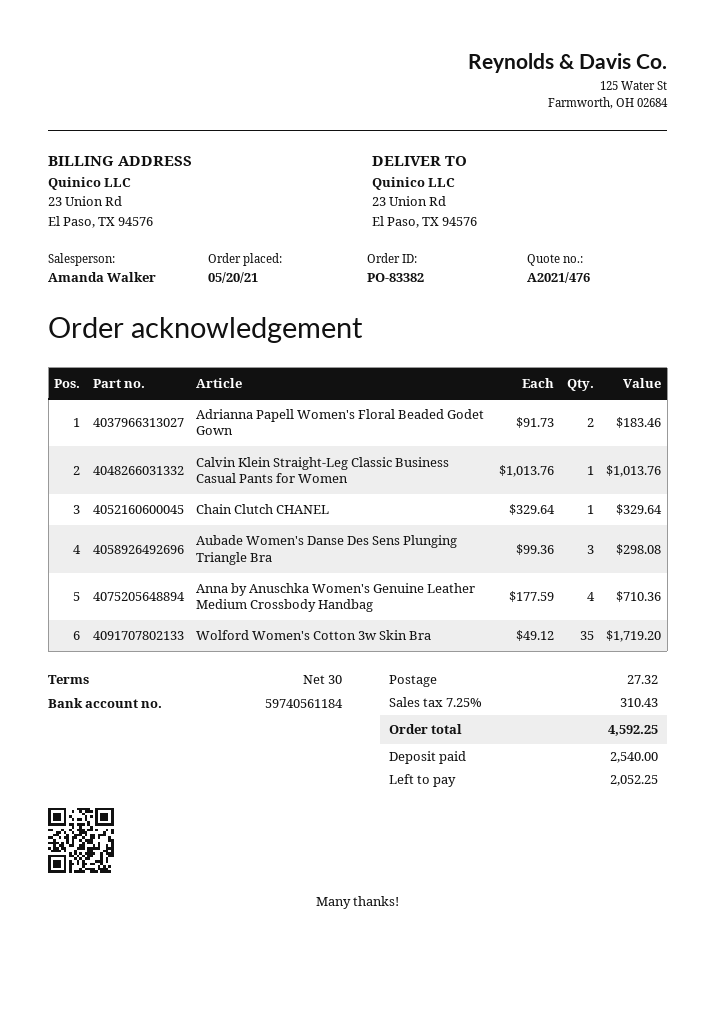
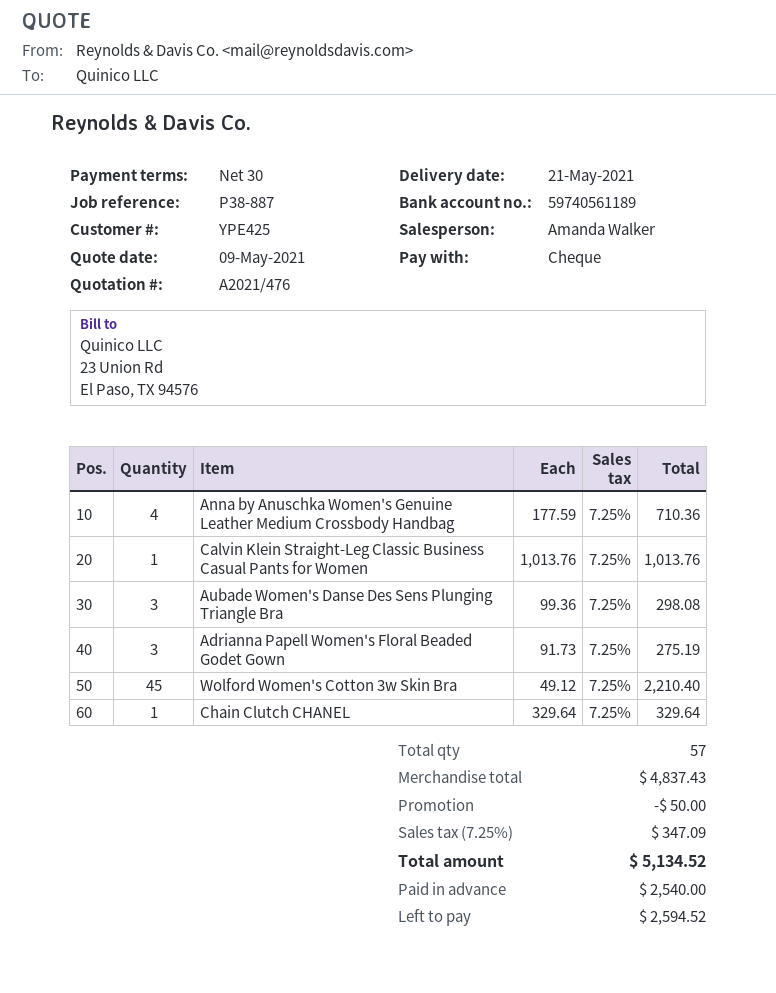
bank account: 59740561184 -> 59740561189
Adrianna Papell Women's Floral Beaded Godet Gown: 2 x 91.73 = 183.46 -> 3 x 91.73 = 275.19
Wolford Women's Cotton 3w Skin Bra: 35 x 49.12 = 1719.20 -> 45 x 49.12 = 2210.40
discount: none -> 50.00
shipping: 27.32 -> none
tax: 7.25% = 310.43 -> 7.25% = 347.09
total: 4592.25 -> 5134.52
balance: 2052.25 -> 2594.52

